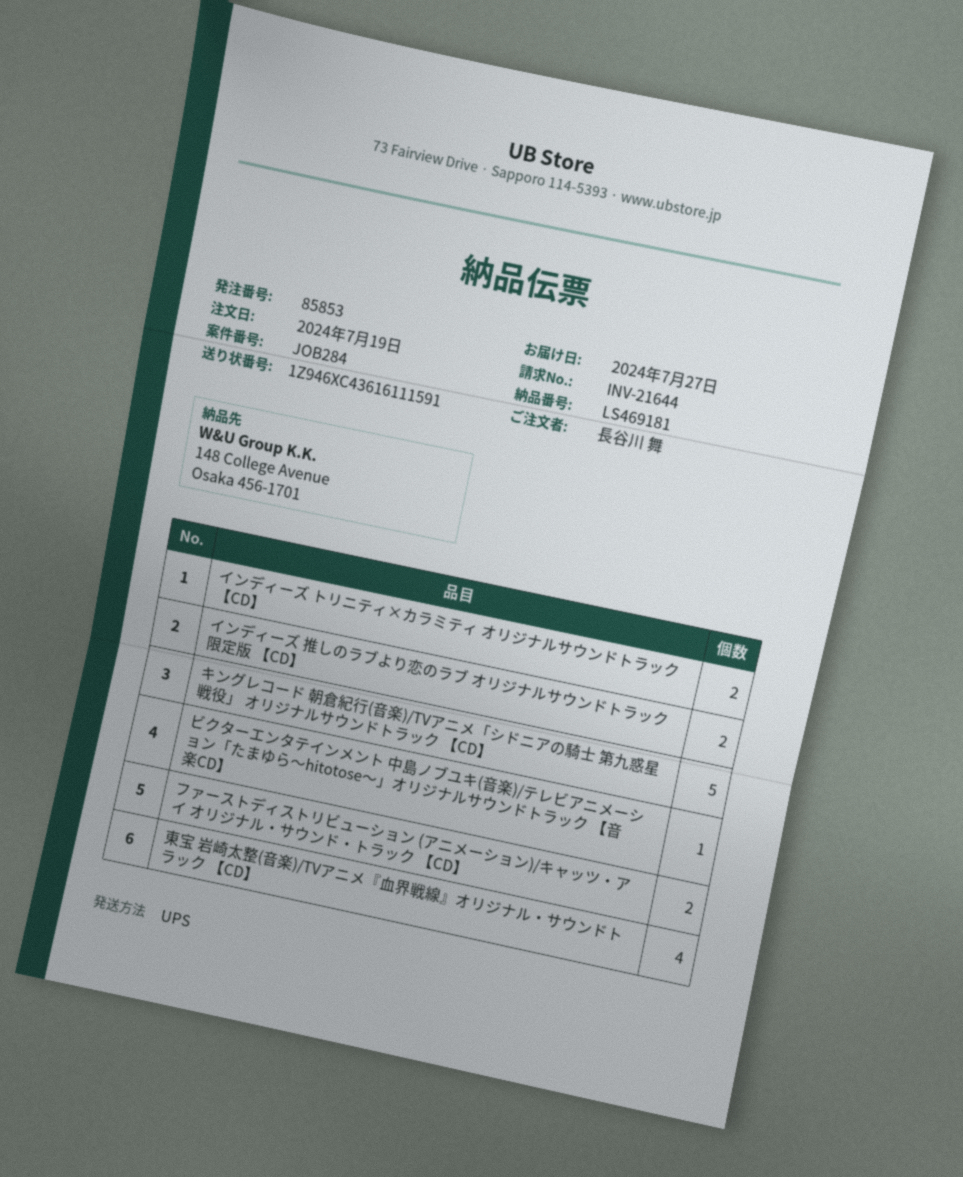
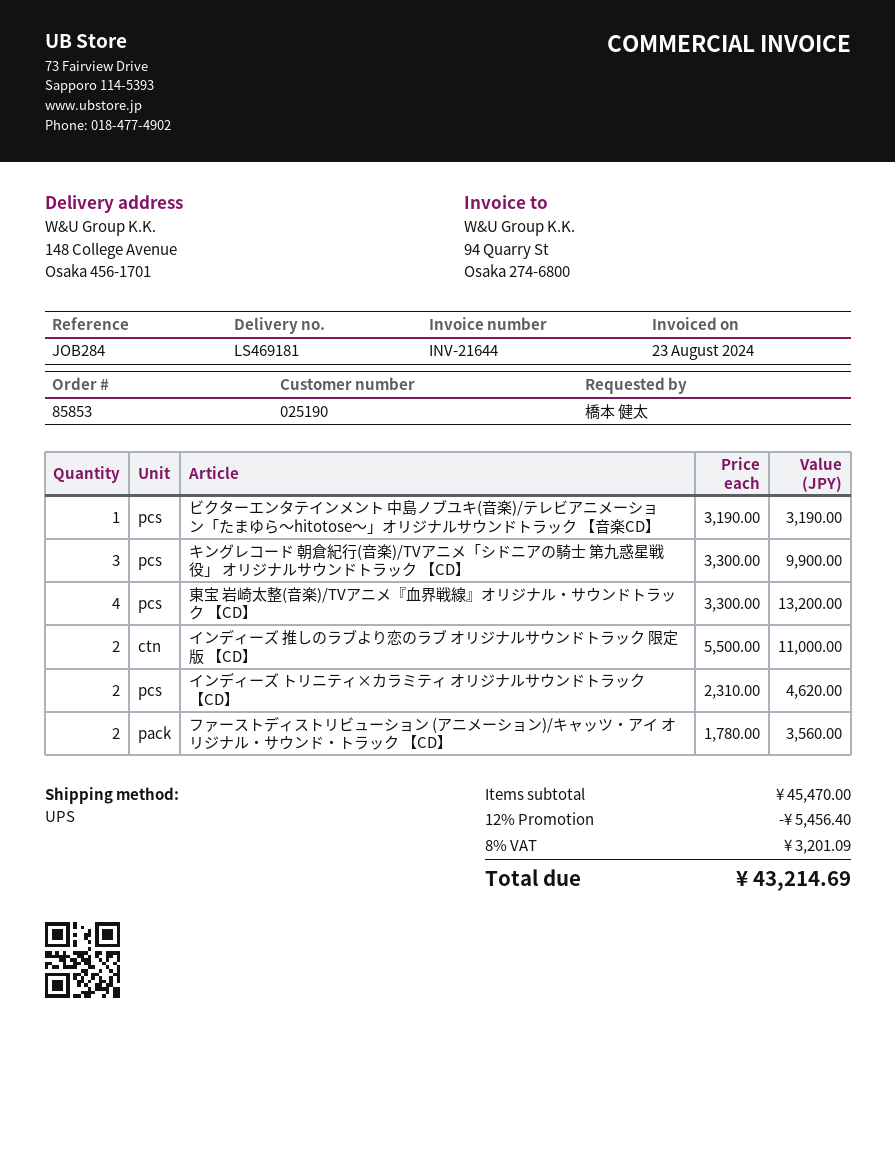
ordered by: 長谷川 舞 -> 橋本 健太
キングレコード 朝倉紀行(音楽)/TVアニメ「シドニアの騎士 第九惑星戦役」 オリジナルサウンドトラック 【CD】: 5 -> 3

